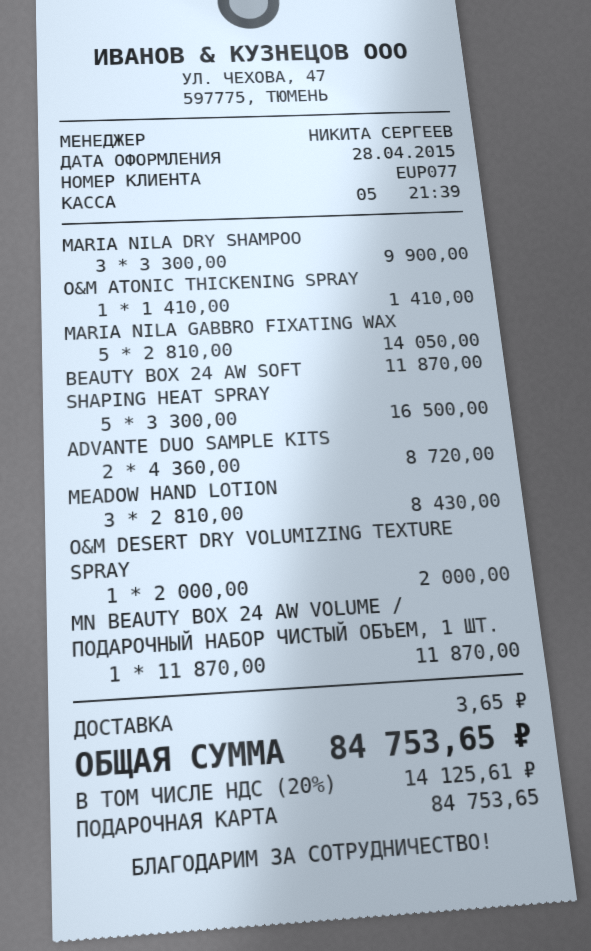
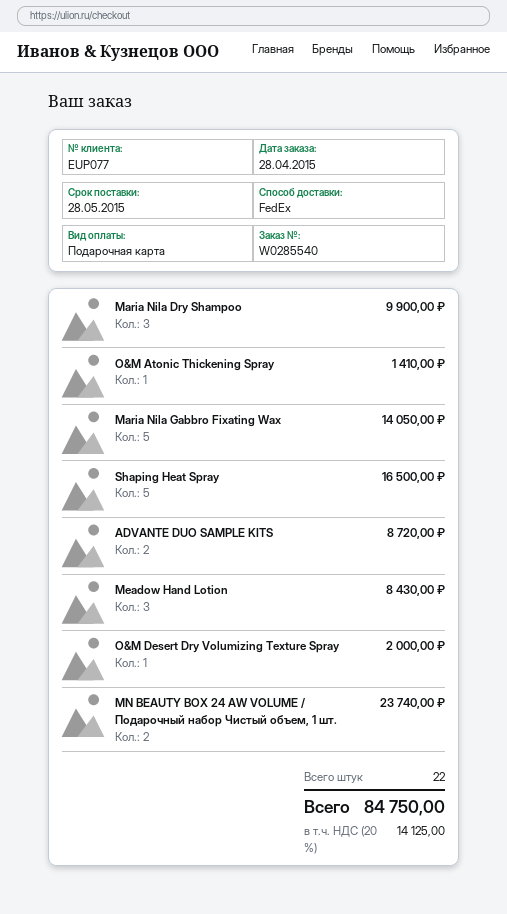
BEAUTY BOX 24 AW SOFT: 1 for 11870.00 -> none
MN BEAUTY BOX 24 AW VOLUME / ПОДАРОЧНЫЙ НАБОР ЧИСТЫЙ ОБЪЕМ, 1 ШТ.: 1 for 11870.00 -> 2 for 23740.00
shipping: 3.65 -> none
tax: 20% = 14125.61 -> 20% = 14125.00
total: 84753.65 -> 84750.00

